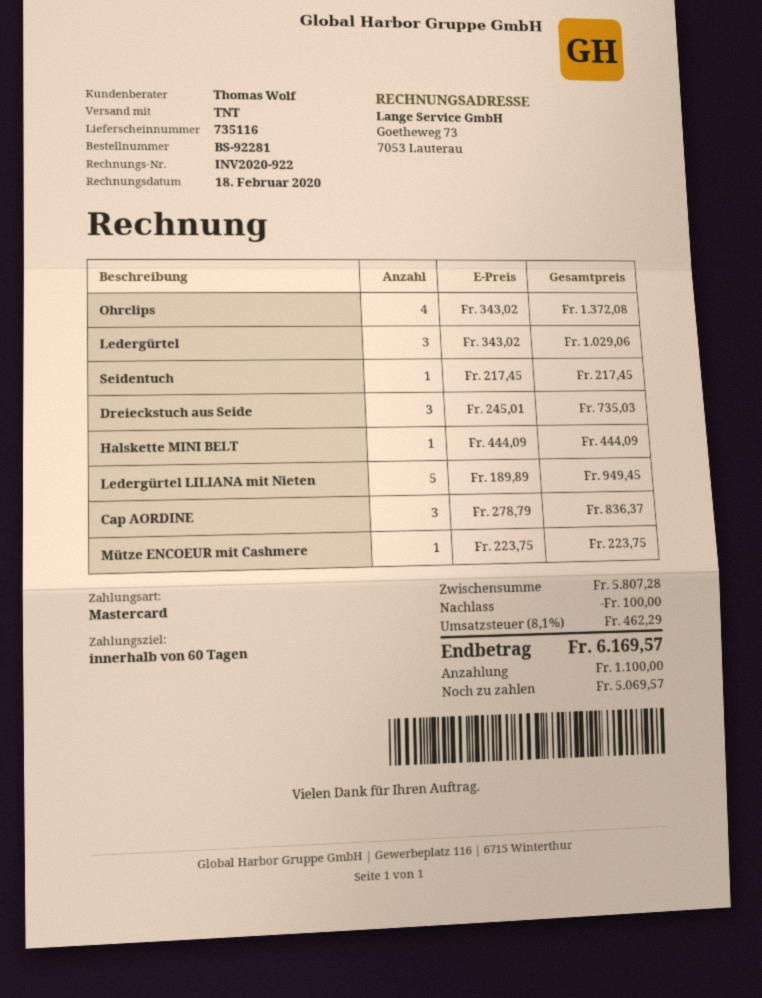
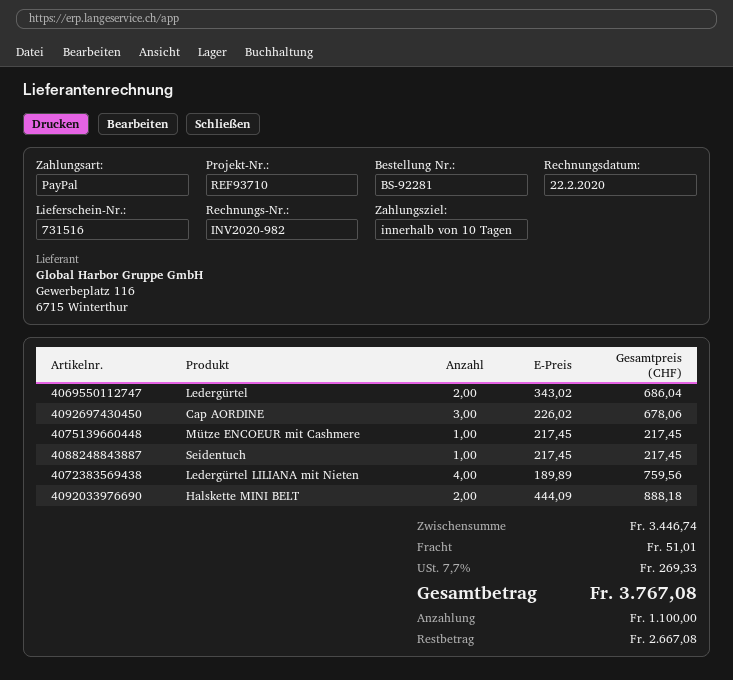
delivery note number: 735116 -> 731516
invoice number: INV2020-922 -> INV2020-982
invoice date: 2020-02-18 -> 2020-02-22
payment terms: 60 days -> 10 days
payment method: Mastercard -> PayPal
Ohrclips: 4 x 343.02 = 1372.08 -> none
Ledergürtel: 3 x 343.02 = 1029.06 -> 2 x 343.02 = 686.04
Dreieckstuch aus Seide: 3 x 245.01 = 735.03 -> none
Halskette MINI BELT: 1 x 444.09 = 444.09 -> 2 x 444.09 = 888.18
Ledergürtel LILIANA mit Nieten: 5 x 189.89 = 949.45 -> 4 x 189.89 = 759.56
Cap AORDINE: 3 x 278.79 = 836.37 -> 3 x 226.02 = 678.06
Mütze ENCOEUR mit Cashmere: 1 x 223.75 = 223.75 -> 1 x 217.45 = 217.45
subtotal: 5807.28 -> 3446.74
discount: 100.00 -> none
shipping: none -> 51.01
tax: 8.1% = 462.29 -> 7.7% = 269.33
total: 6169.57 -> 3767.08
balance: 5069.57 -> 2667.08

